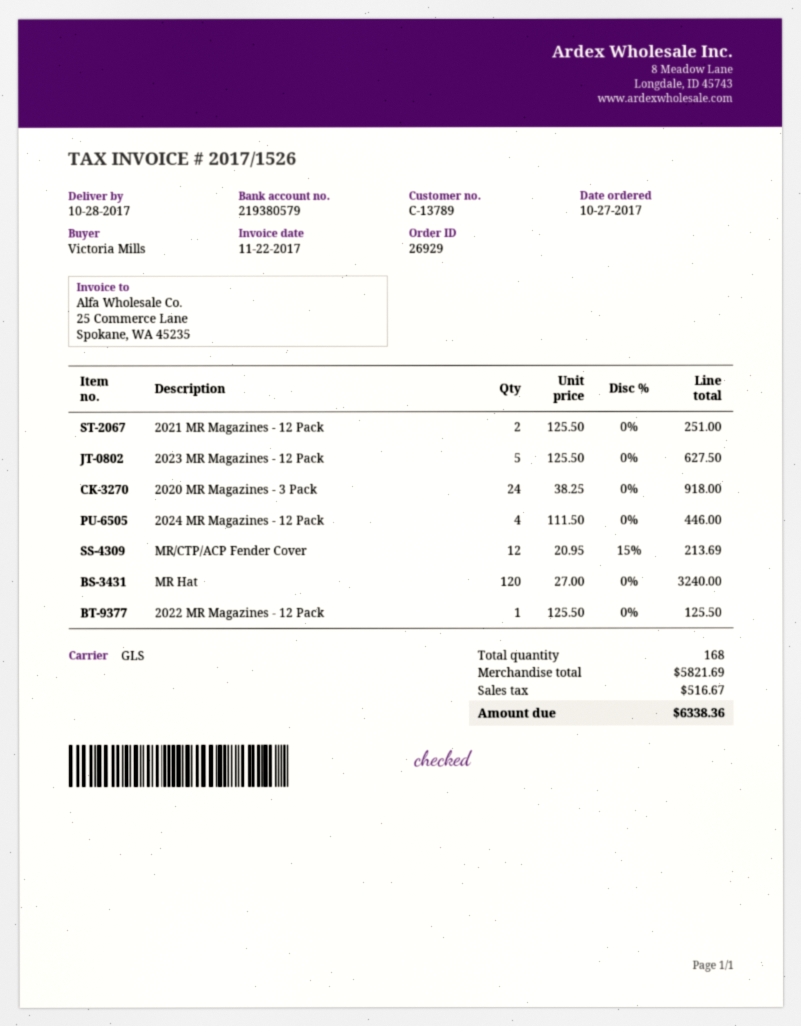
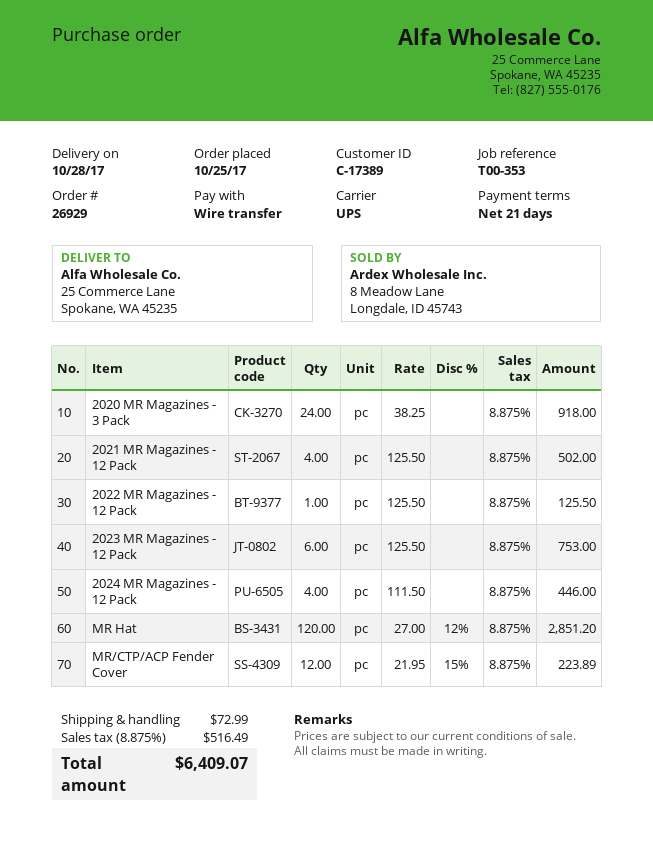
order date: 2017-10-27 -> 2017-10-25
customer number: C-13789 -> C-17389
shipping method: GLS -> UPS
2021 MR Magazines - 12 Pack: 2 x 125.50 = 251.00 -> 4 x 125.50 = 502.00
2023 MR Magazines - 12 Pack: 5 x 125.50 = 627.50 -> 6 x 125.50 = 753.00
MR/CTP/ACP Fender Cover: 12 x 20.95 - 15% = 213.69 -> 12 x 21.95 - 15% = 223.89
MR Hat: 120 x 27.00 = 3240.00 -> 120 x 27.00 - 12% = 2851.20
shipping: none -> 72.99
tax: 516.67 -> 516.49
total: 6338.36 -> 6409.07

